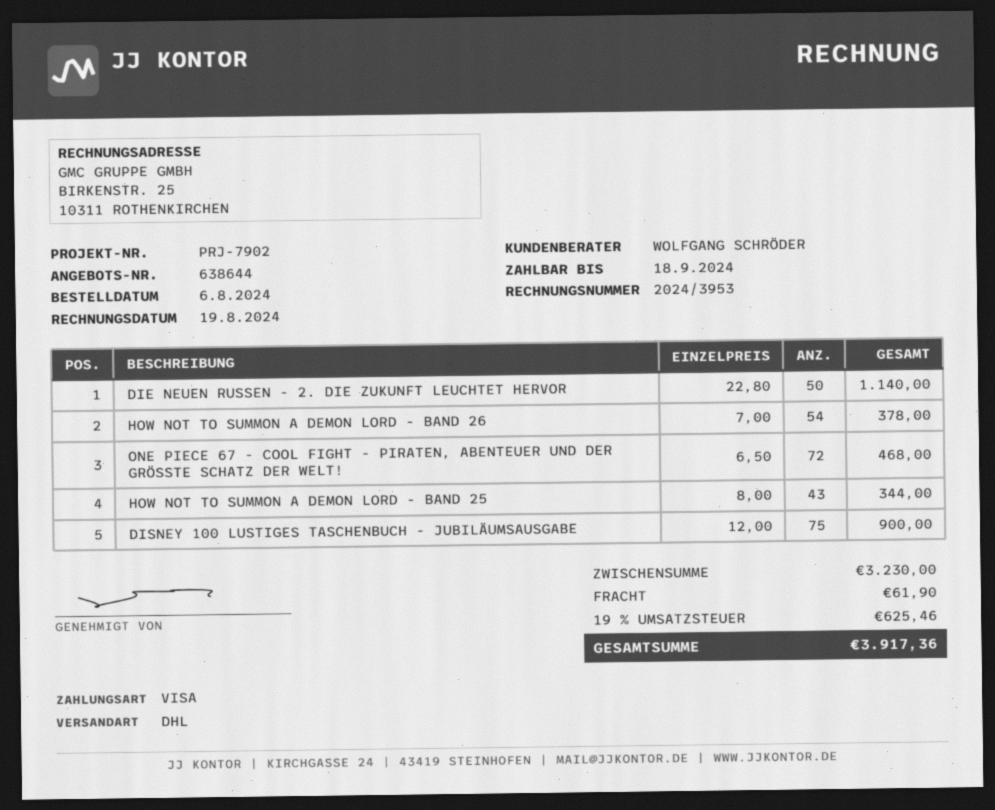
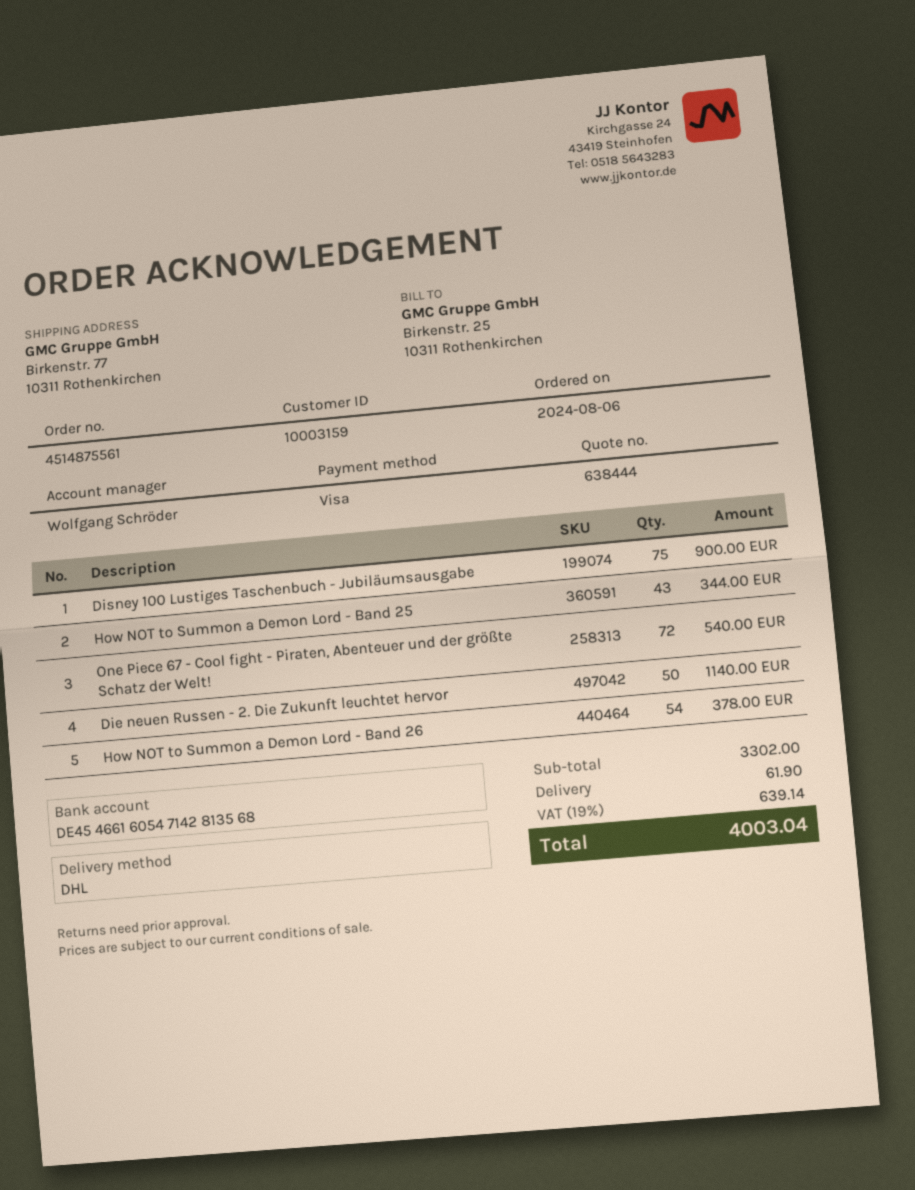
quote number: 638644 -> 638444
ONE PIECE 67 - COOL FIGHT - PIRATEN, ABENTEUER UND DER GRÖSSTE SCHATZ DER WELT!: 72 for 468.00 -> 72 for 540.00
subtotal: 3230.00 -> 3302.00
tax: 19% = 625.46 -> 19% = 639.14
total: 3917.36 -> 4003.04

